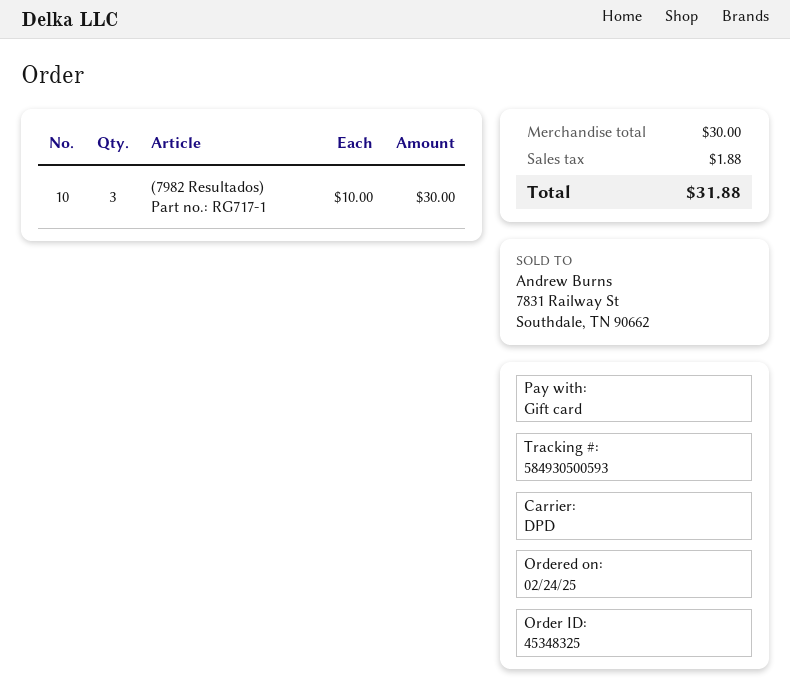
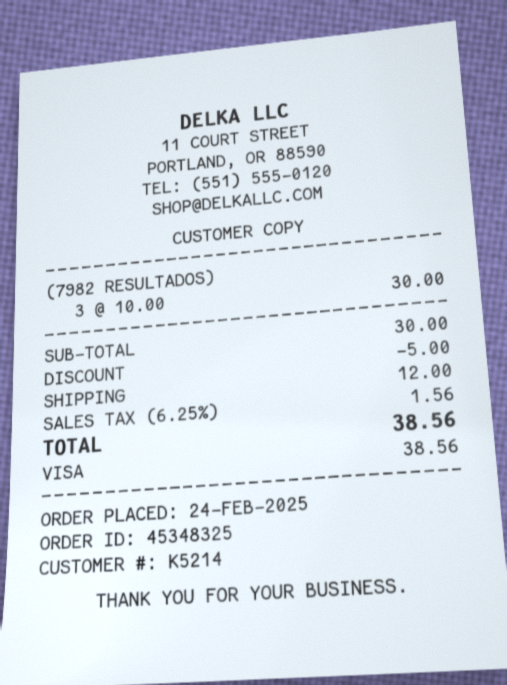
payment method: gift card -> Visa
discount: none -> 5.00
shipping: none -> 12.00
tax: 1.88 -> 1.56
total: 31.88 -> 38.56

